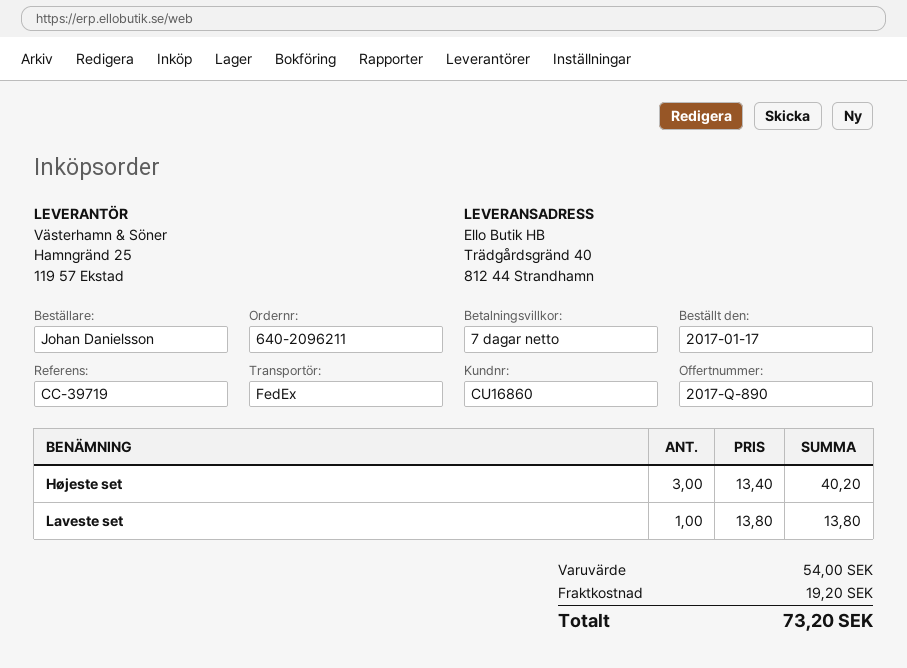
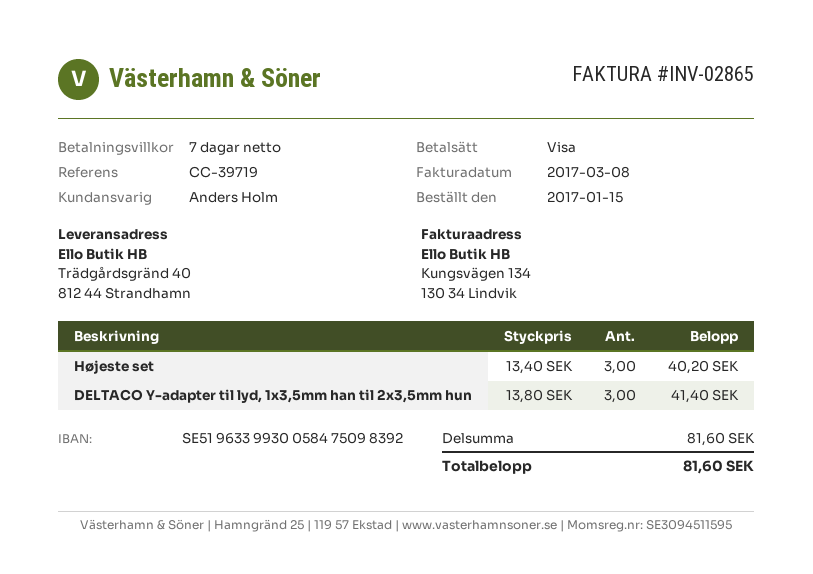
order date: 2017-01-17 -> 2017-01-15
Laveste set: 1 x 13.80 = 13.80 -> none
DELTACO Y-adapter til lyd, 1x3,5mm han til 2x3,5mm hun: none -> 3 x 13.80 = 41.40
subtotal: 54.00 -> 81.60
shipping: 19.20 -> none
total: 73.20 -> 81.60

